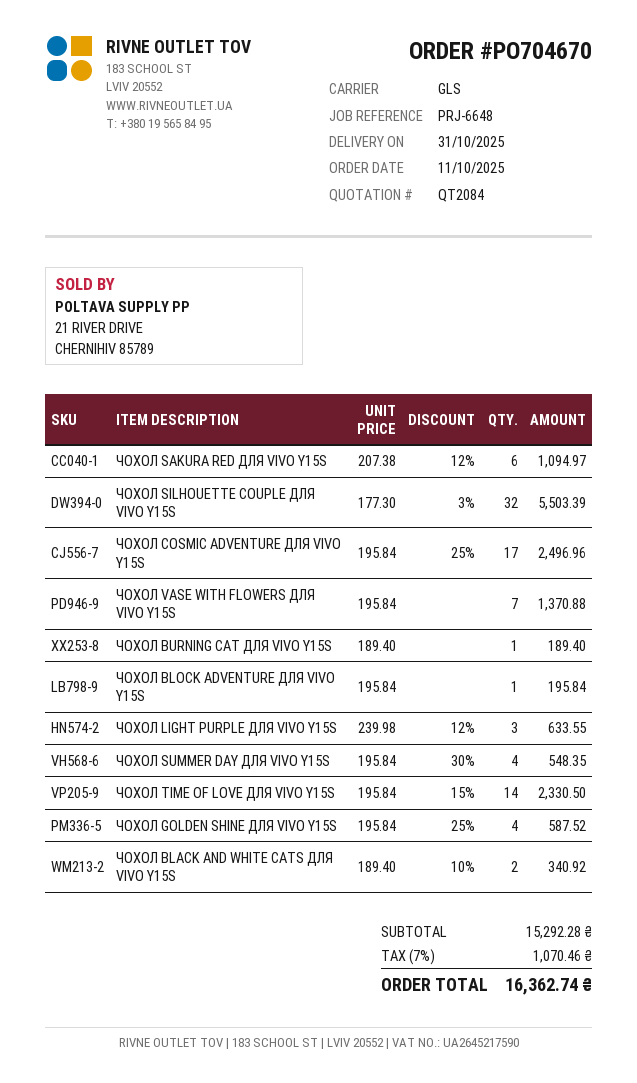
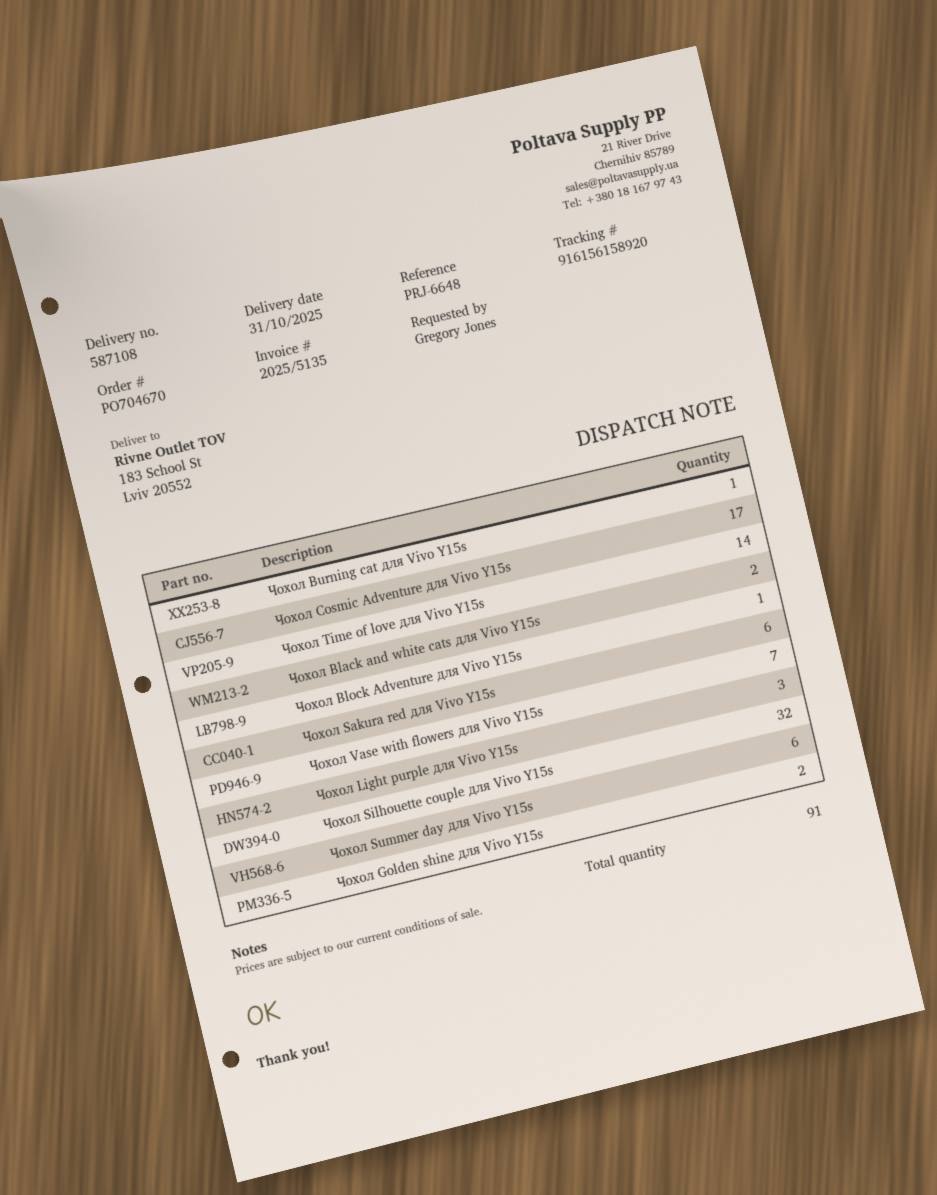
ЧОХОЛ SUMMER DAY ДЛЯ VIVO Y15S: 4 -> 6
ЧОХОЛ GOLDEN SHINE ДЛЯ VIVO Y15S: 4 -> 2

